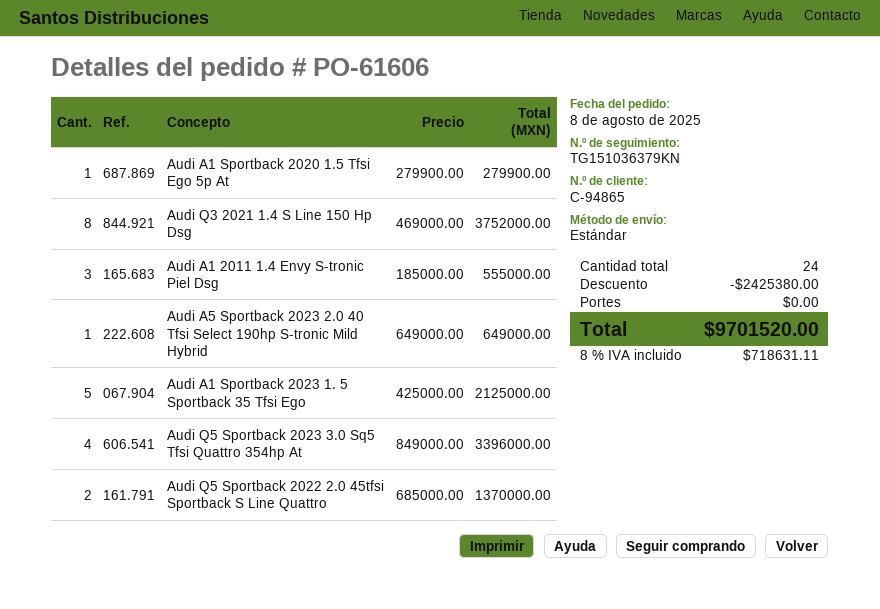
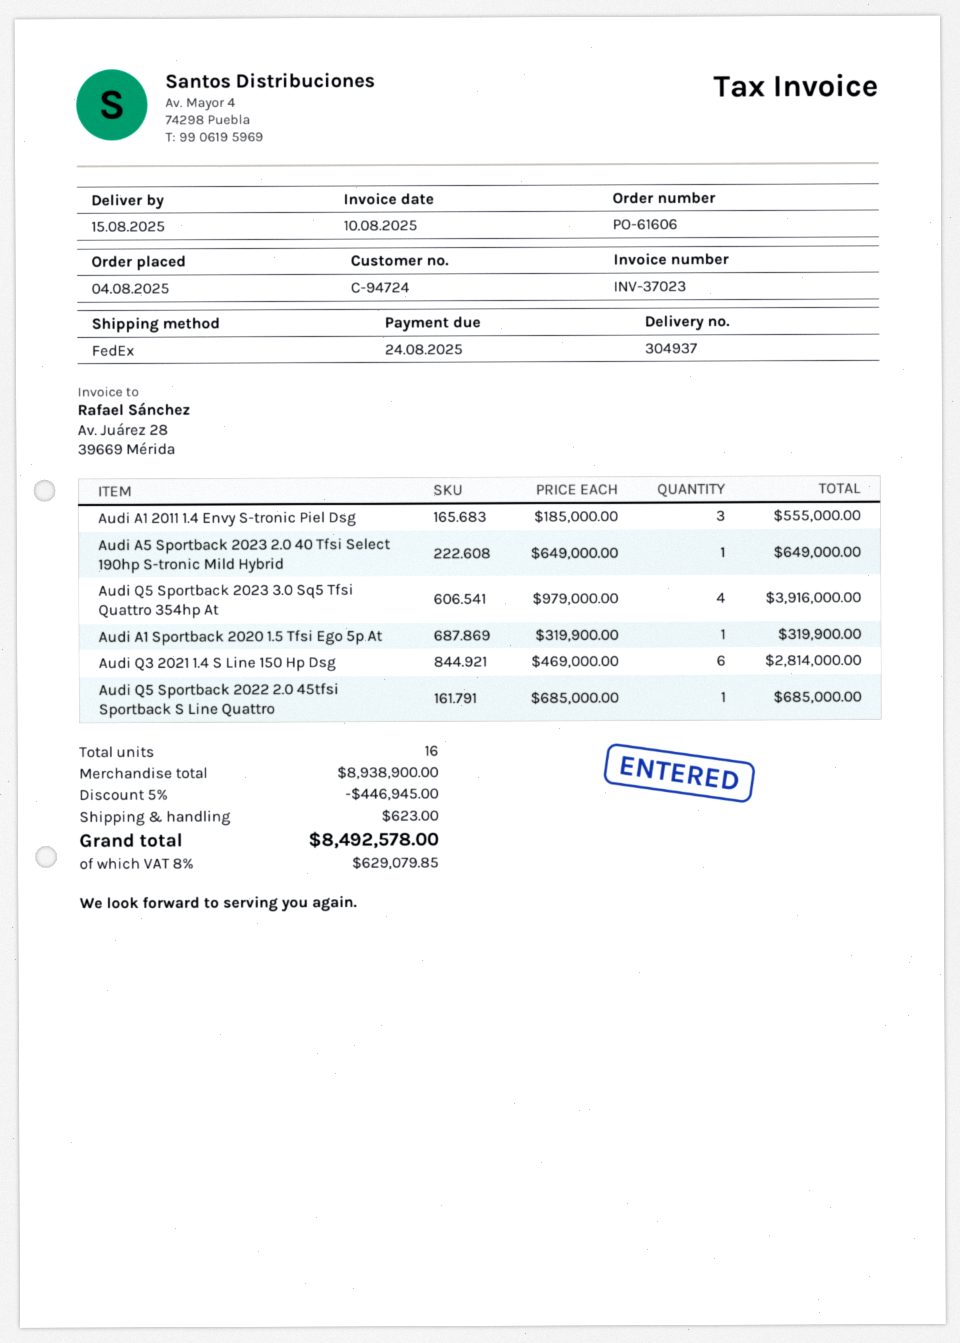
order date: 2025-08-08 -> 2025-08-04
customer number: C-94865 -> C-94724
shipping method: standard -> FedEx
Audi A1 Sportback 2020 1.5 Tfsi Ego 5p At: 1 x 279900.00 = 279900.00 -> 1 x 319900.00 = 319900.00
Audi Q3 2021 1.4 S Line 150 Hp Dsg: 8 x 469000.00 = 3752000.00 -> 6 x 469000.00 = 2814000.00
Audi A1 Sportback 2023 1. 5 Sportback 35 Tfsi Ego: 5 x 425000.00 = 2125000.00 -> none
Audi Q5 Sportback 2023 3.0 Sq5 Tfsi Quattro 354hp At: 4 x 849000.00 = 3396000.00 -> 4 x 979000.00 = 3916000.00
Audi Q5 Sportback 2022 2.0 45tfsi Sportback S Line Quattro: 2 x 685000.00 = 1370000.00 -> 1 x 685000.00 = 685000.00
total quantity: 24 -> 16
discount: 2425380.00 -> 446945.00
shipping: 0.00 -> 623.00
tax: 8% = 718631.11 -> 8% = 629079.85
total: 9701520.00 -> 8492578.00

